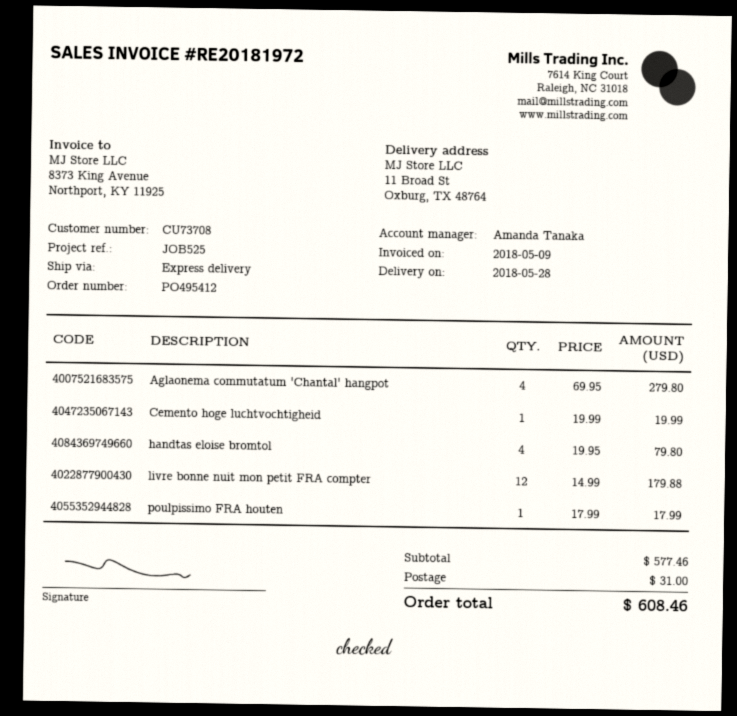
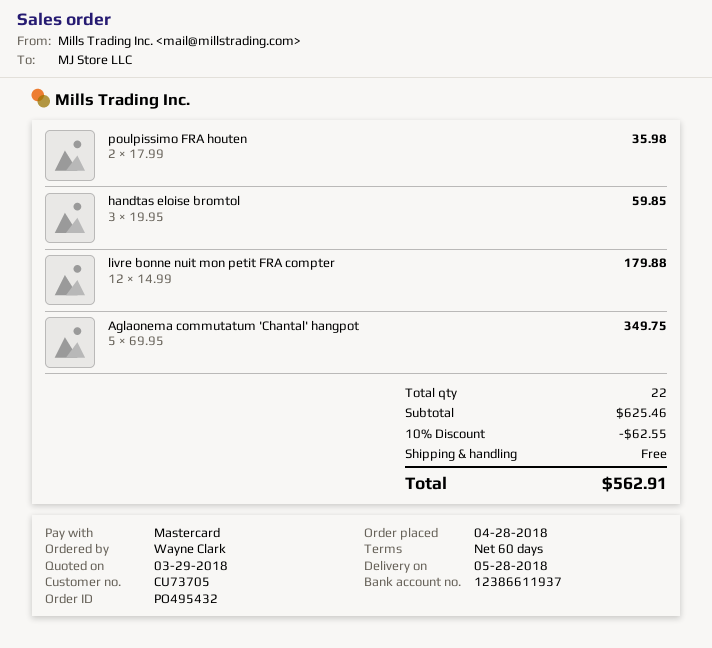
order number: PO495412 -> PO495432
customer number: CU73708 -> CU73705
Aglaonema commutatum 'Chantal' hangpot: 4 x 69.95 = 279.80 -> 5 x 69.95 = 349.75
Cemento hoge luchtvochtigheid: 1 x 19.99 = 19.99 -> none
handtas eloise bromtol: 4 x 19.95 = 79.80 -> 3 x 19.95 = 59.85
poulpissimo FRA houten: 1 x 17.99 = 17.99 -> 2 x 17.99 = 35.98
subtotal: 577.46 -> 625.46
discount: none -> 10% = 62.55
shipping: 31.00 -> 0.00
total: 608.46 -> 562.91

